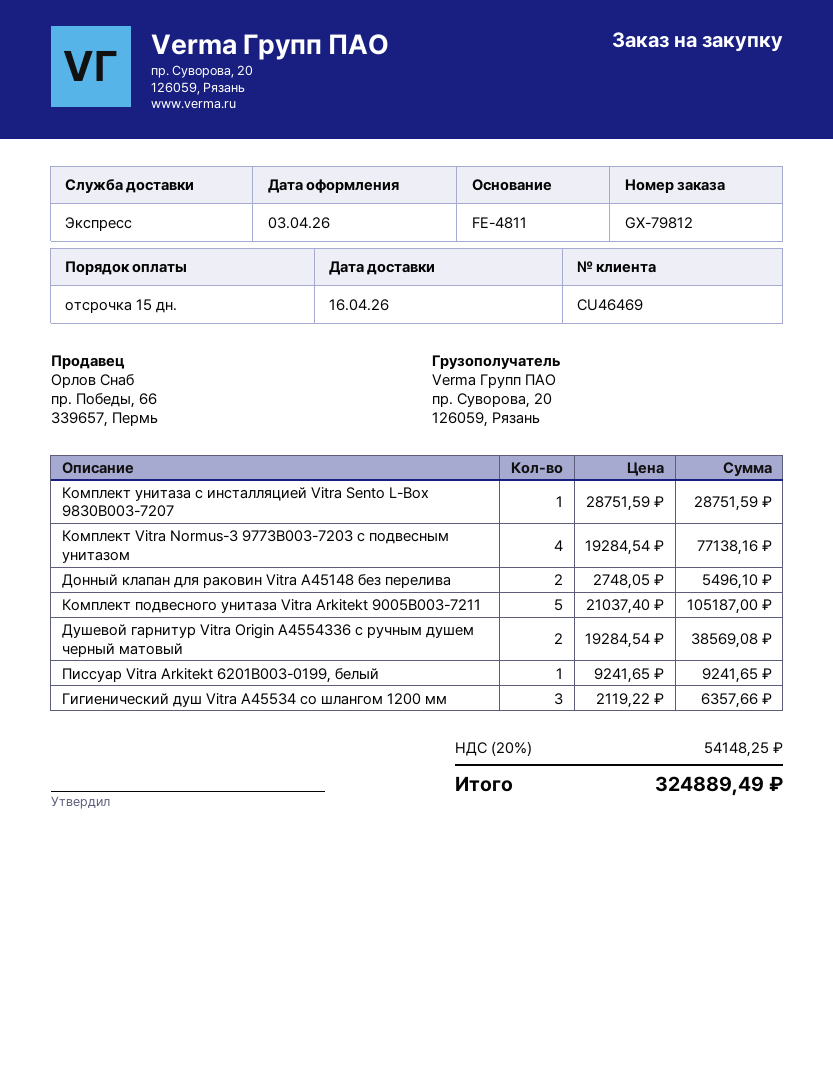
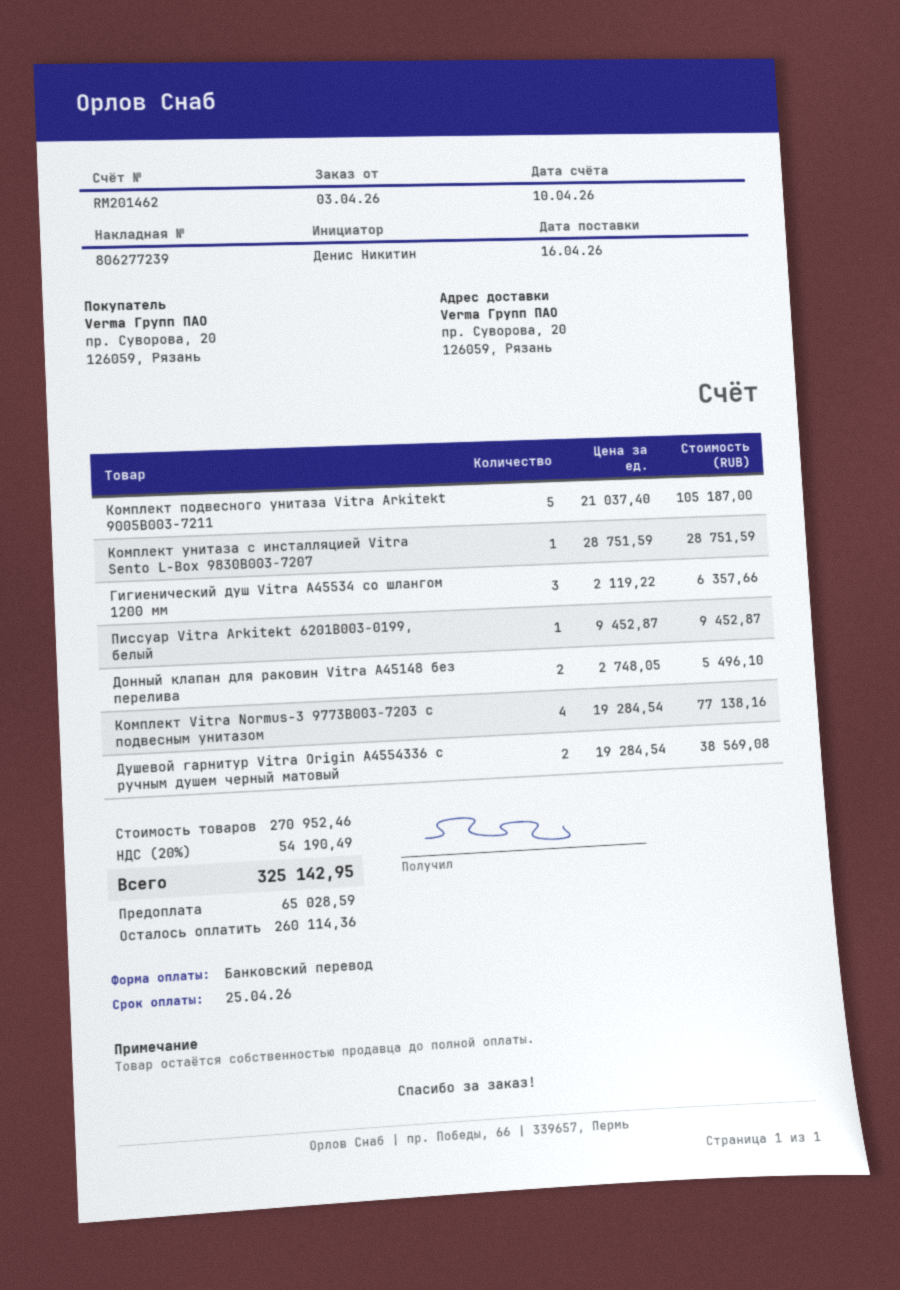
Писсуар Vitra Arkitekt 6201B003-0199, белый: 1 x 9241.65 = 9241.65 -> 1 x 9452.87 = 9452.87
tax: 20% = 54148.25 -> 20% = 54190.49
total: 324889.49 -> 325142.95

